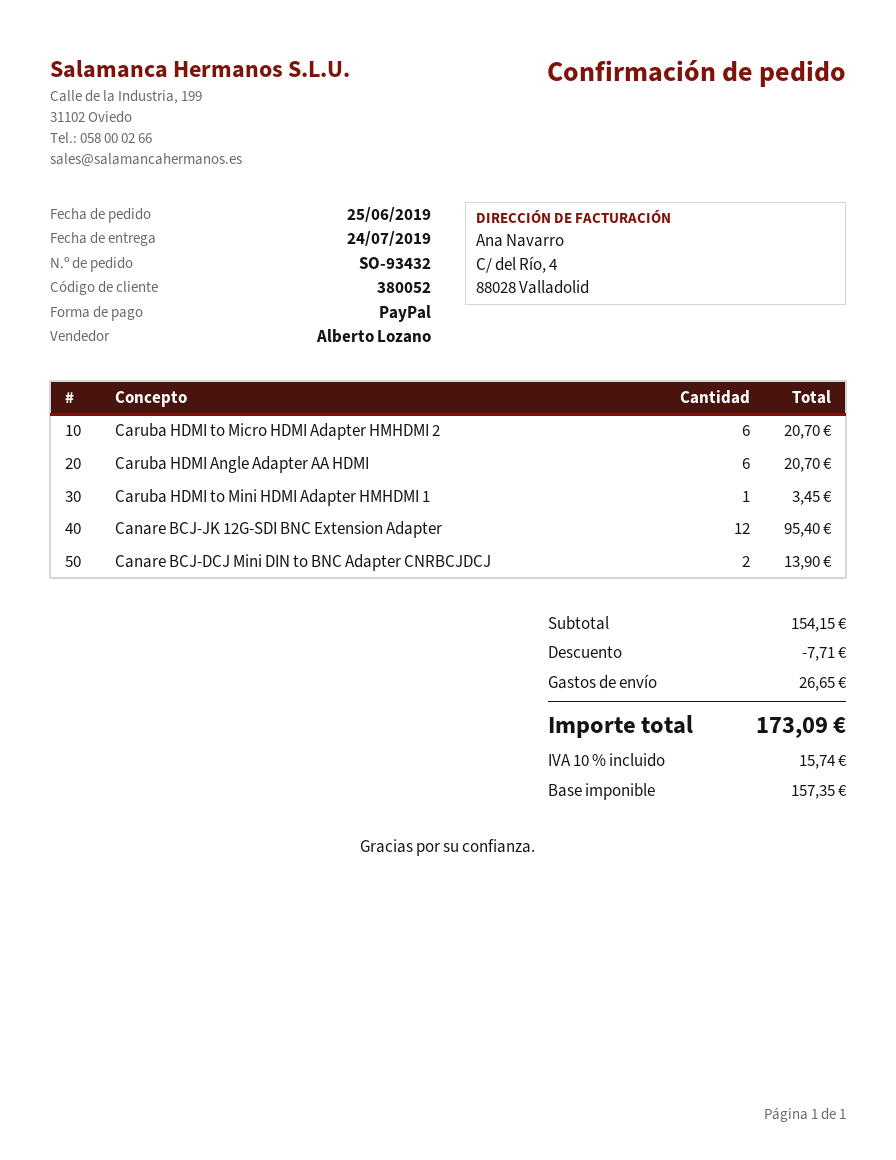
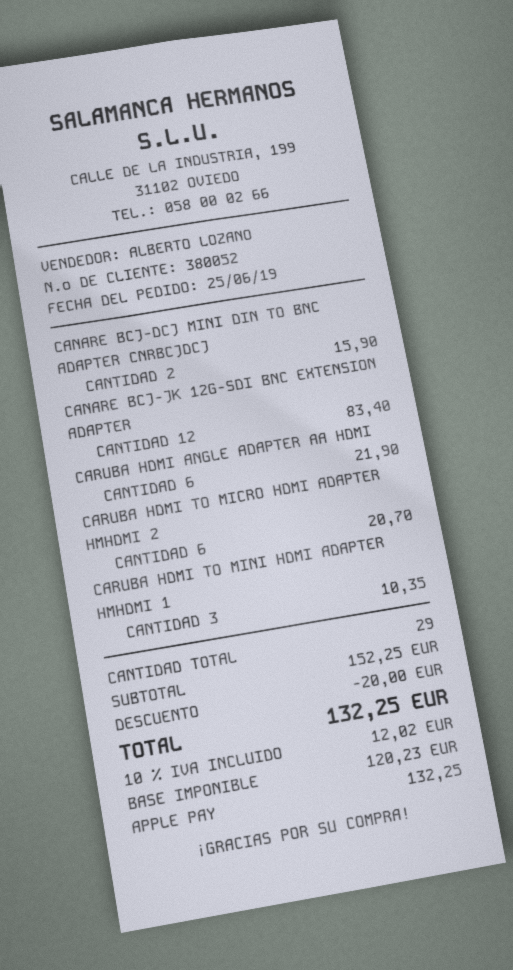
payment method: PayPal -> Apple Pay
Caruba HDMI Angle Adapter AA HDMI: 6 for 20.70 -> 6 for 21.90
Caruba HDMI to Mini HDMI Adapter HMHDMI 1: 1 for 3.45 -> 3 for 10.35
Canare BCJ-JK 12G-SDI BNC Extension Adapter: 12 for 95.40 -> 12 for 83.40
Canare BCJ-DCJ Mini DIN to BNC Adapter CNRBCJDCJ: 2 for 13.90 -> 2 for 15.90
subtotal: 154.15 -> 152.25
discount: 7.71 -> 20.00
shipping: 26.65 -> none
net: 157.35 -> 120.23
tax: 10% = 15.74 -> 10% = 12.02
total: 173.09 -> 132.25

